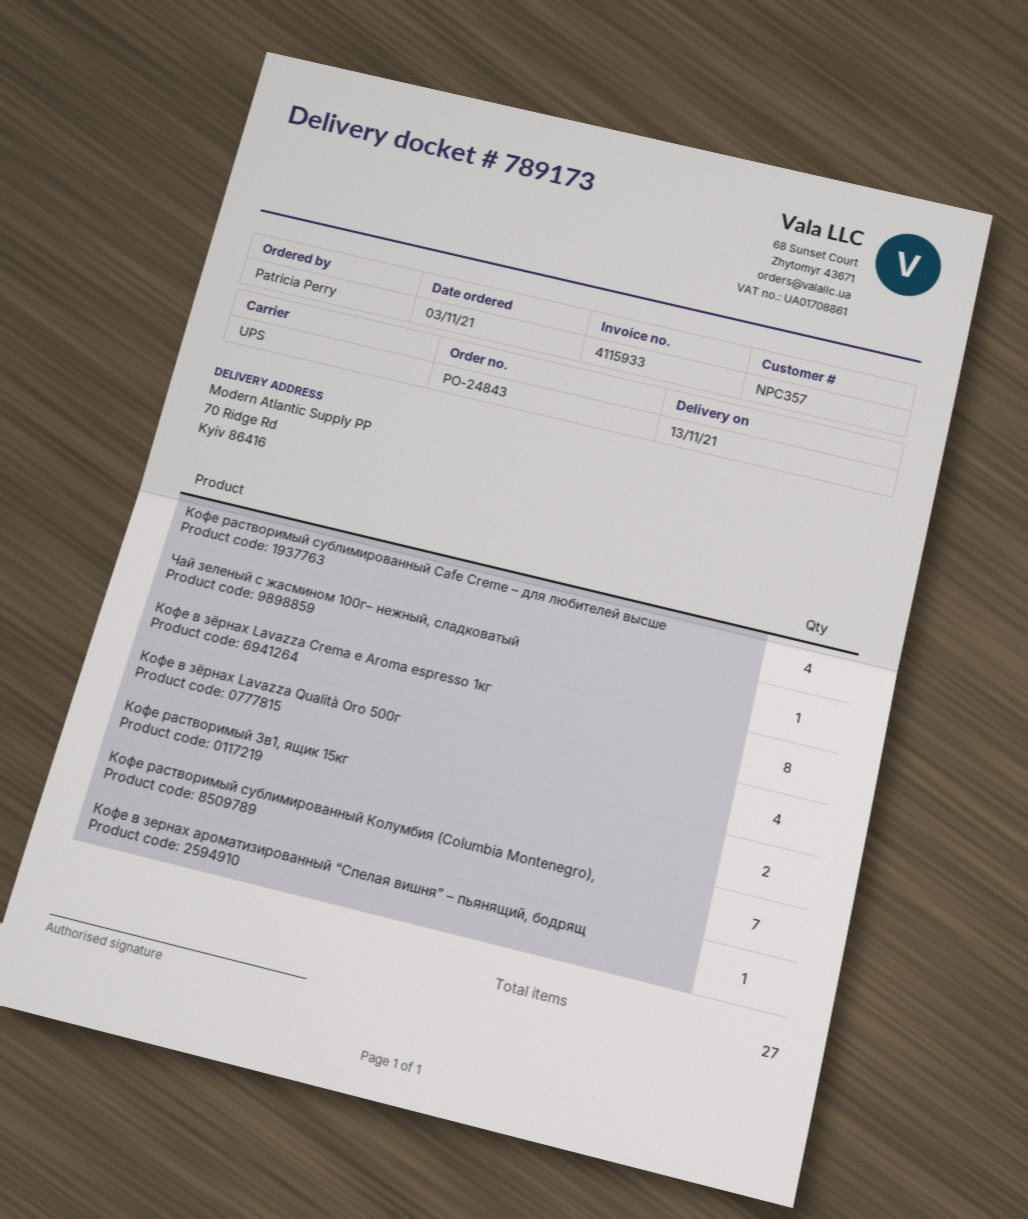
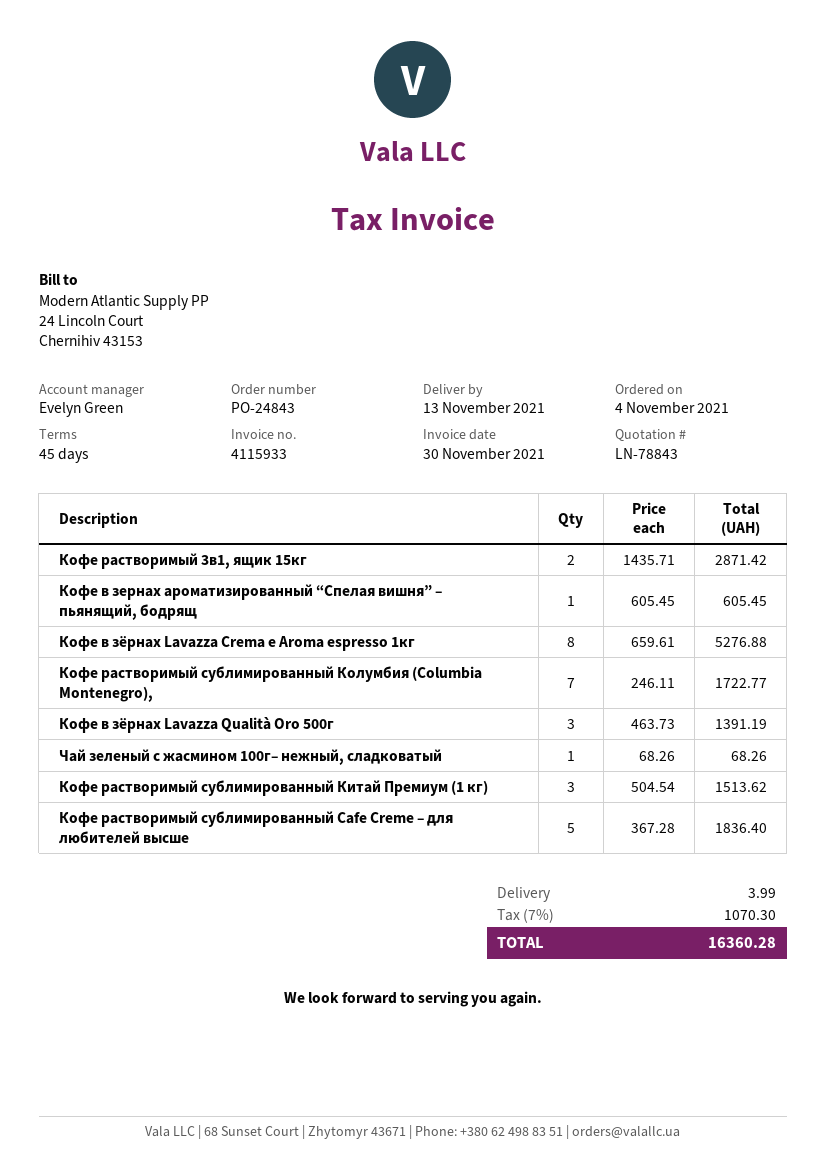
order date: 2021-11-03 -> 2021-11-04
Кофе растворимый сублимированный Cafe Creme – для любителей высше: 4 -> 5
Кофе в зёрнах Lavazza Qualità Oro 500г: 4 -> 3
Кофе растворимый сублимированный Китай Премиум (1 кг): none -> 3

